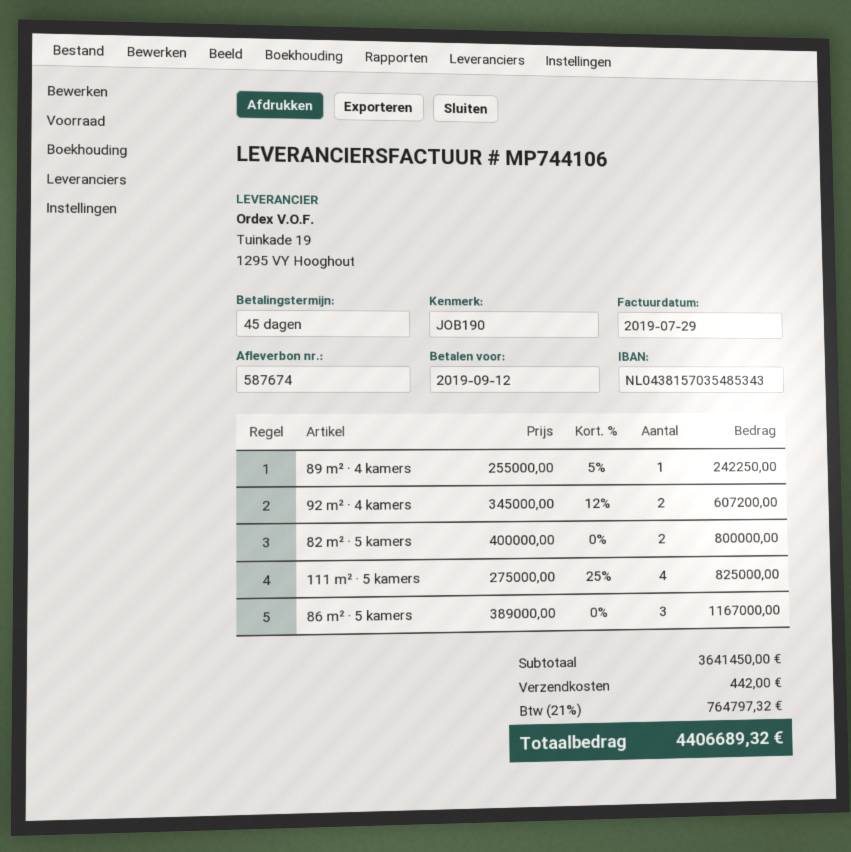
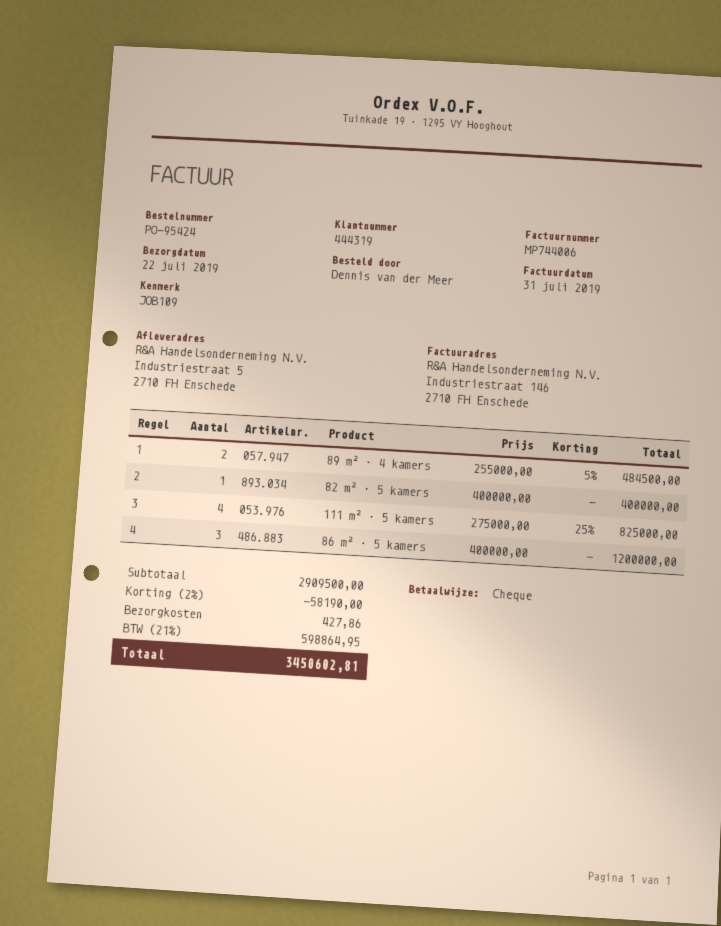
invoice number: MP744106 -> MP744006
invoice date: 2019-07-29 -> 2019-07-31
reference: JOB190 -> JOB109
89 m² · 4 kamers: 1 x 255000.00 - 5% = 242250.00 -> 2 x 255000.00 - 5% = 484500.00
92 m² · 4 kamers: 2 x 345000.00 - 12% = 607200.00 -> none
82 m² · 5 kamers: 2 x 400000.00 = 800000.00 -> 1 x 400000.00 = 400000.00
86 m² · 5 kamers: 3 x 389000.00 = 1167000.00 -> 3 x 400000.00 = 1200000.00
subtotal: 3641450.00 -> 2909500.00
discount: none -> 2% = 58190.00
shipping: 442.00 -> 427.86
tax: 21% = 764797.32 -> 21% = 598864.95
total: 4406689.32 -> 3450602.81

